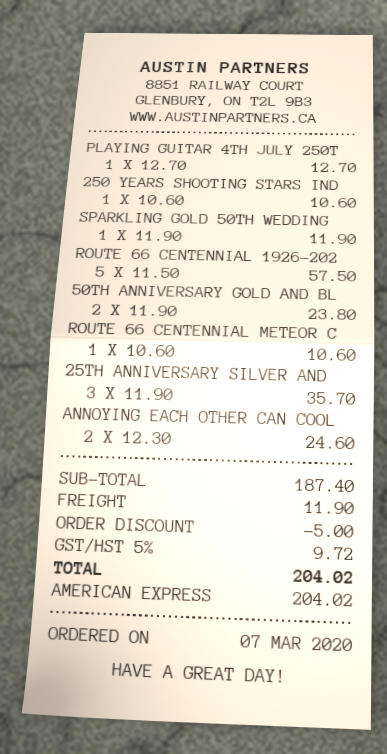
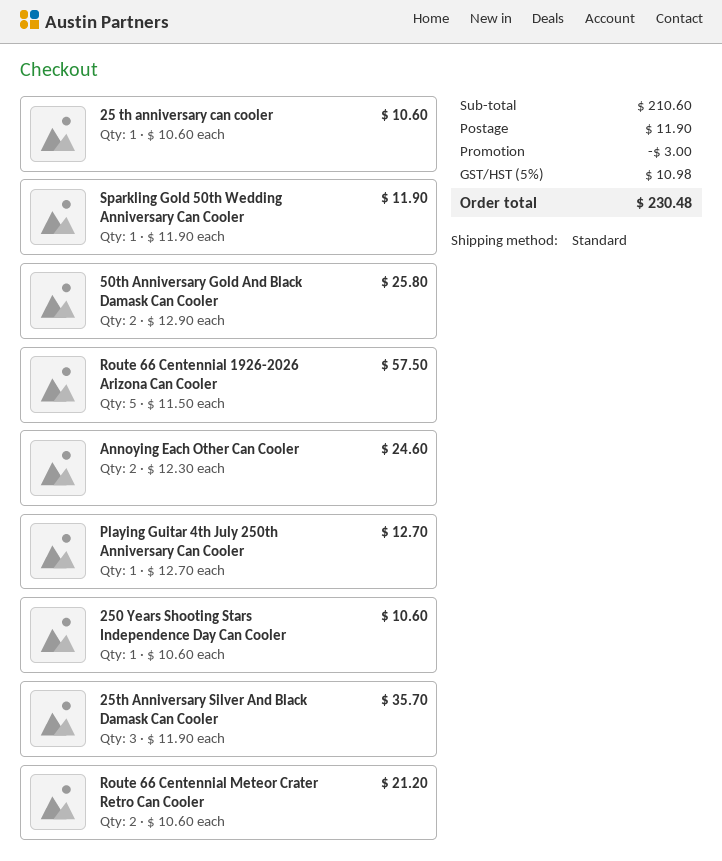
50TH ANNIVERSARY GOLD AND BL: 2 x 11.90 = 23.80 -> 2 x 12.90 = 25.80
ROUTE 66 CENTENNIAL METEOR C: 1 x 10.60 = 10.60 -> 2 x 10.60 = 21.20
25 th anniversary can cooler: none -> 1 x 10.60 = 10.60
subtotal: 187.40 -> 210.60
discount: 5.00 -> 3.00
tax: 5% = 9.72 -> 5% = 10.98
total: 204.02 -> 230.48

